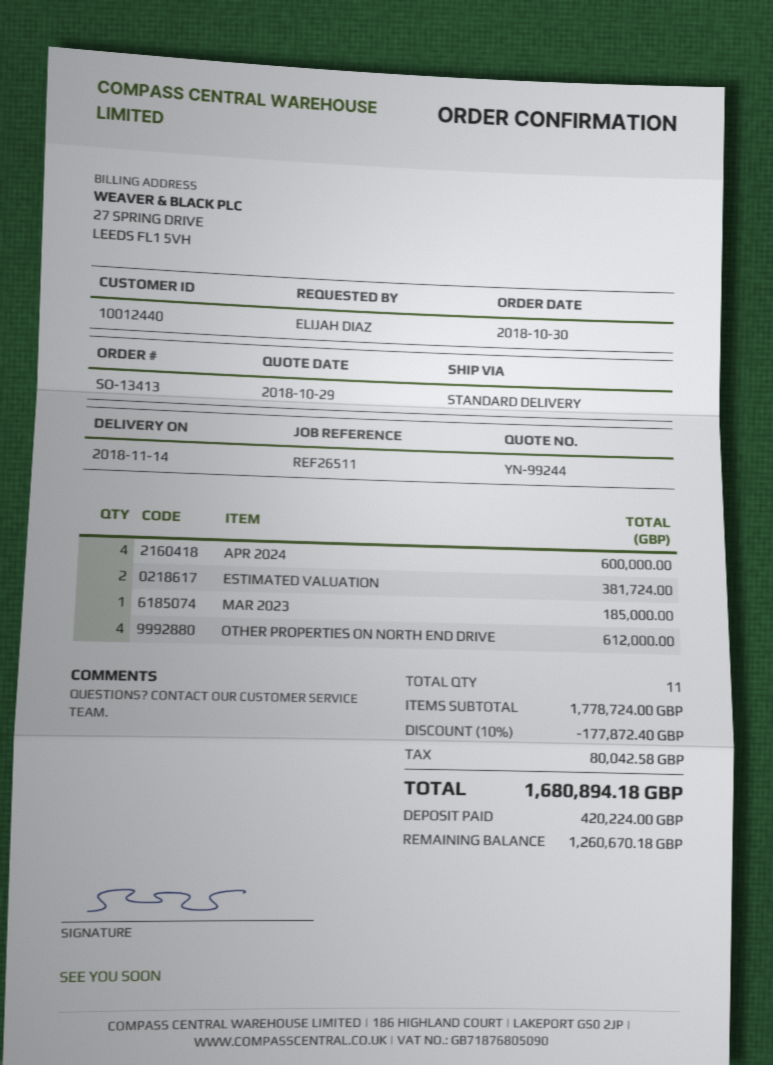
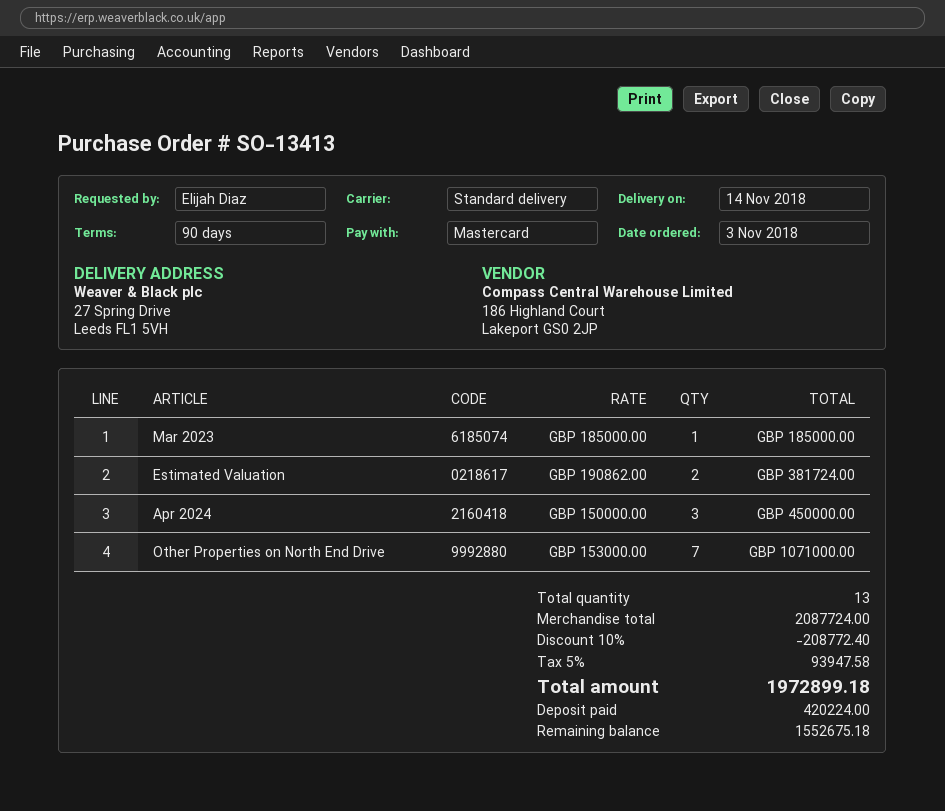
order date: 2018-10-30 -> 2018-11-03
APR 2024: 4 for 600000.00 -> 3 for 450000.00
OTHER PROPERTIES ON NORTH END DRIVE: 4 for 612000.00 -> 7 for 1071000.00
total quantity: 11 -> 13
subtotal: 1778724.00 -> 2087724.00
discount: 10% = 177872.40 -> 10% = 208772.40
tax: 80042.58 -> 93947.58
total: 1680894.18 -> 1972899.18
balance: 1260670.18 -> 1552675.18

